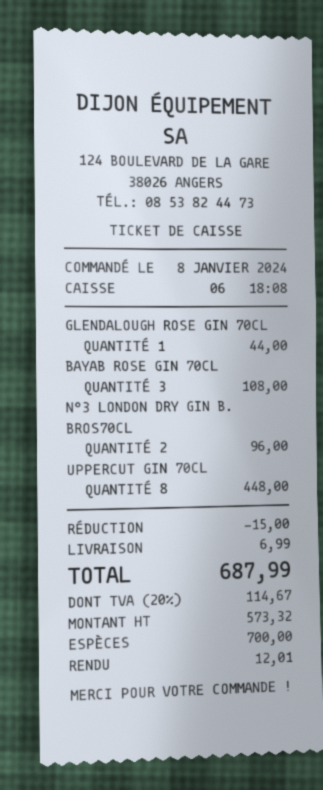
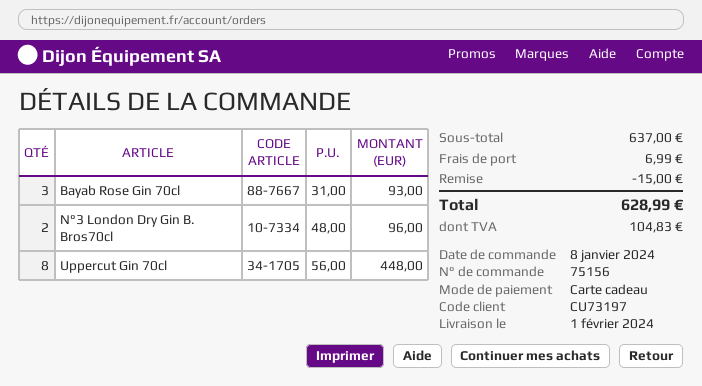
payment method: cash -> gift card
GLENDALOUGH ROSE GIN 70CL: 1 for 44.00 -> none
BAYAB ROSE GIN 70CL: 3 for 108.00 -> 3 for 93.00
tax: 114.67 -> 104.83
total: 687.99 -> 628.99

